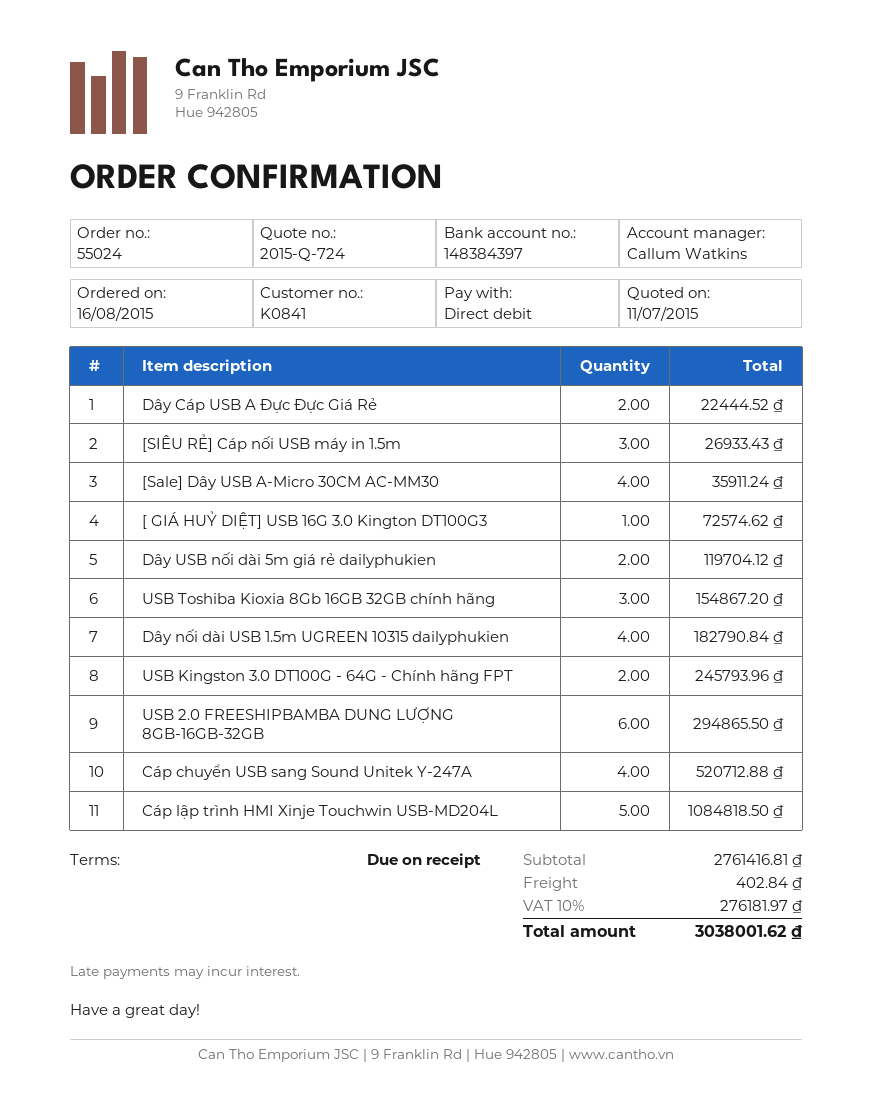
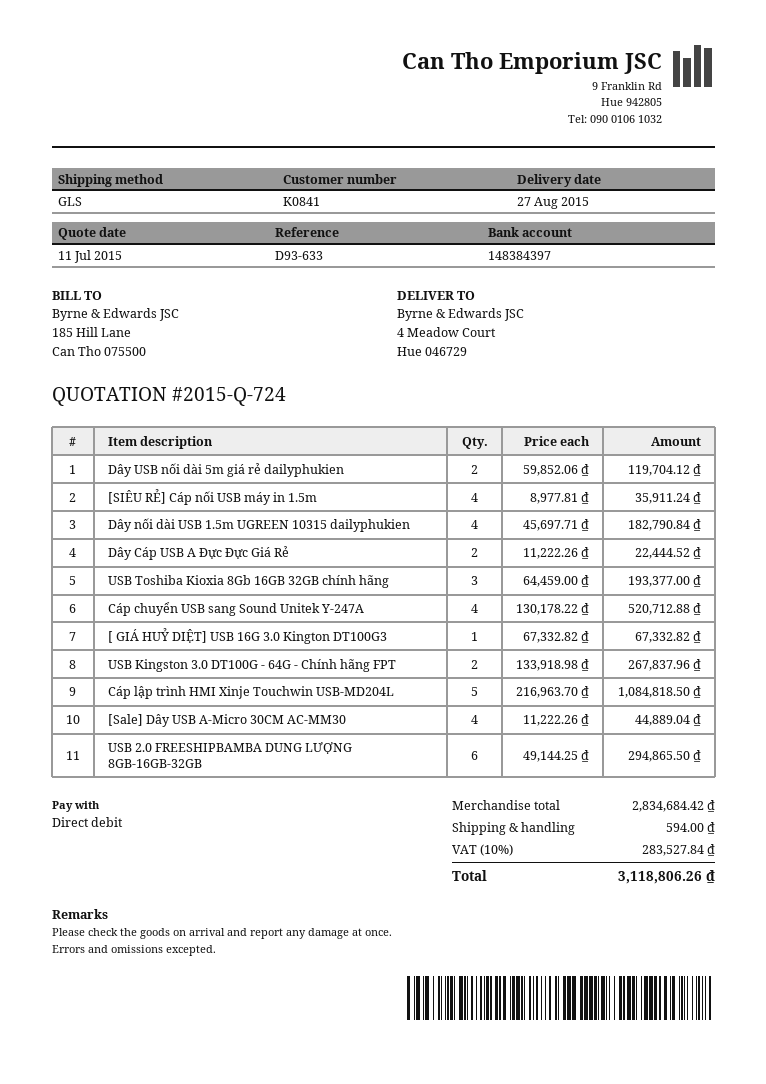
[SIÊU RẺ] Cáp nối USB máy in 1.5m: 3 for 26933.43 -> 4 for 35911.24
[Sale] Dây USB A-Micro 30CM AC-MM30: 4 for 35911.24 -> 4 for 44889.04
[ GIÁ HUỶ DIỆT] USB 16G 3.0 Kington DT100G3: 1 for 72574.62 -> 1 for 67332.82
USB Toshiba Kioxia 8Gb 16GB 32GB chính hãng: 3 for 154867.20 -> 3 for 193377.00
USB Kingston 3.0 DT100G - 64G - Chính hãng FPT: 2 for 245793.96 -> 2 for 267837.96
subtotal: 2761416.81 -> 2834684.42
shipping: 402.84 -> 594.00
tax: 10% = 276181.97 -> 10% = 283527.84
total: 3038001.62 -> 3118806.26

